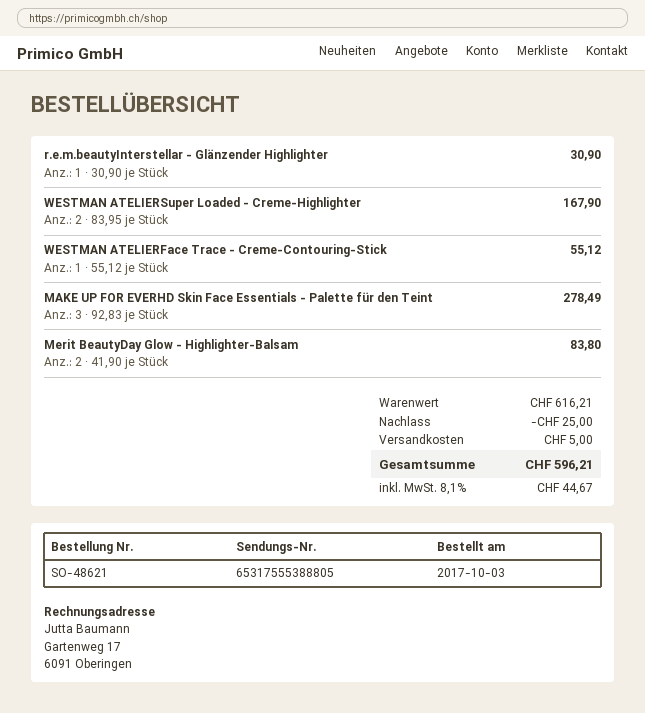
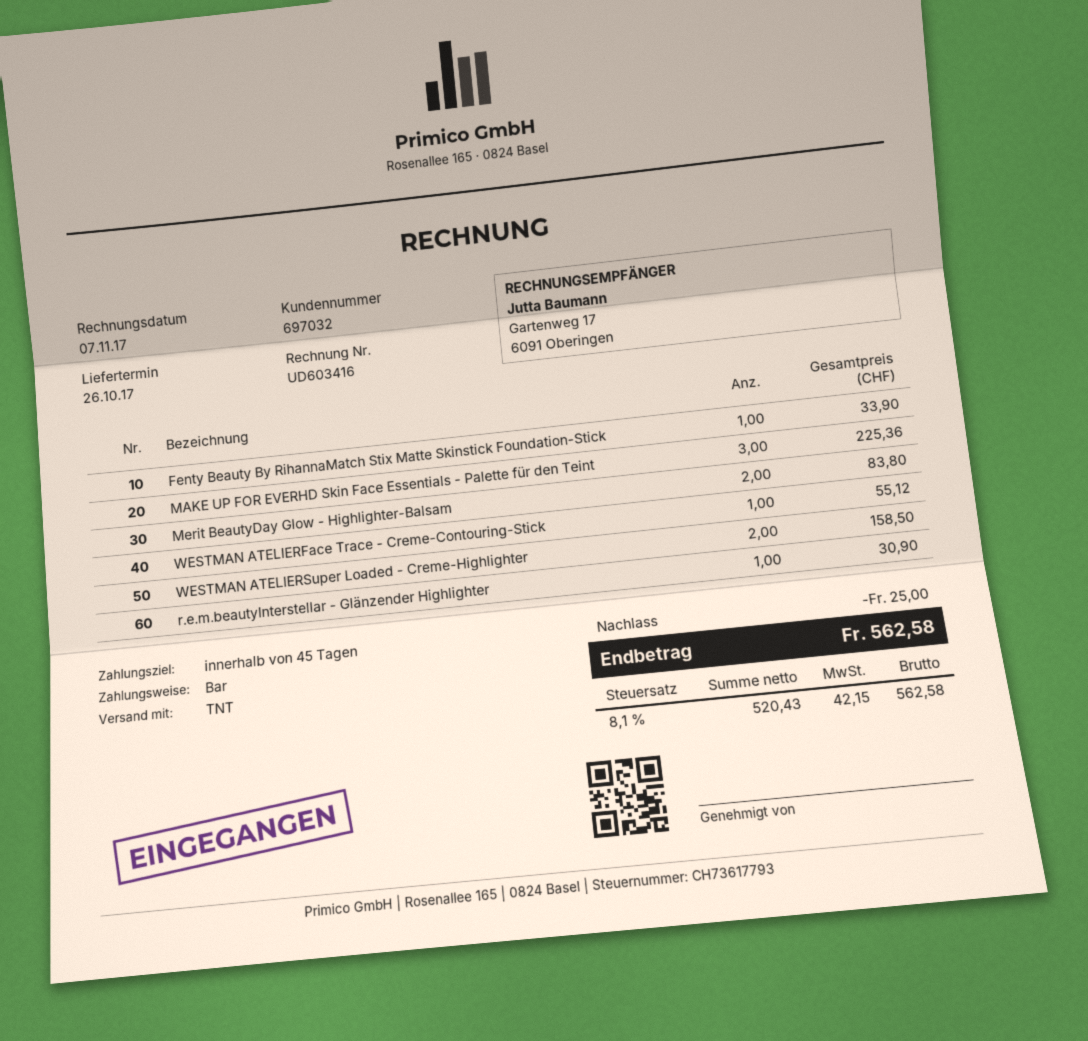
WESTMAN ATELIERSuper Loaded - Creme-Highlighter: 2 for 167.90 -> 2 for 158.50
MAKE UP FOR EVERHD Skin Face Essentials - Palette für den Teint: 3 for 278.49 -> 3 for 225.36
Fenty Beauty By RihannaMatch Stix Matte Skinstick Foundation-Stick: none -> 1 for 33.90
shipping: 5.00 -> none
tax: 8.1% = 44.67 -> 8.1% = 42.15
total: 596.21 -> 562.58

